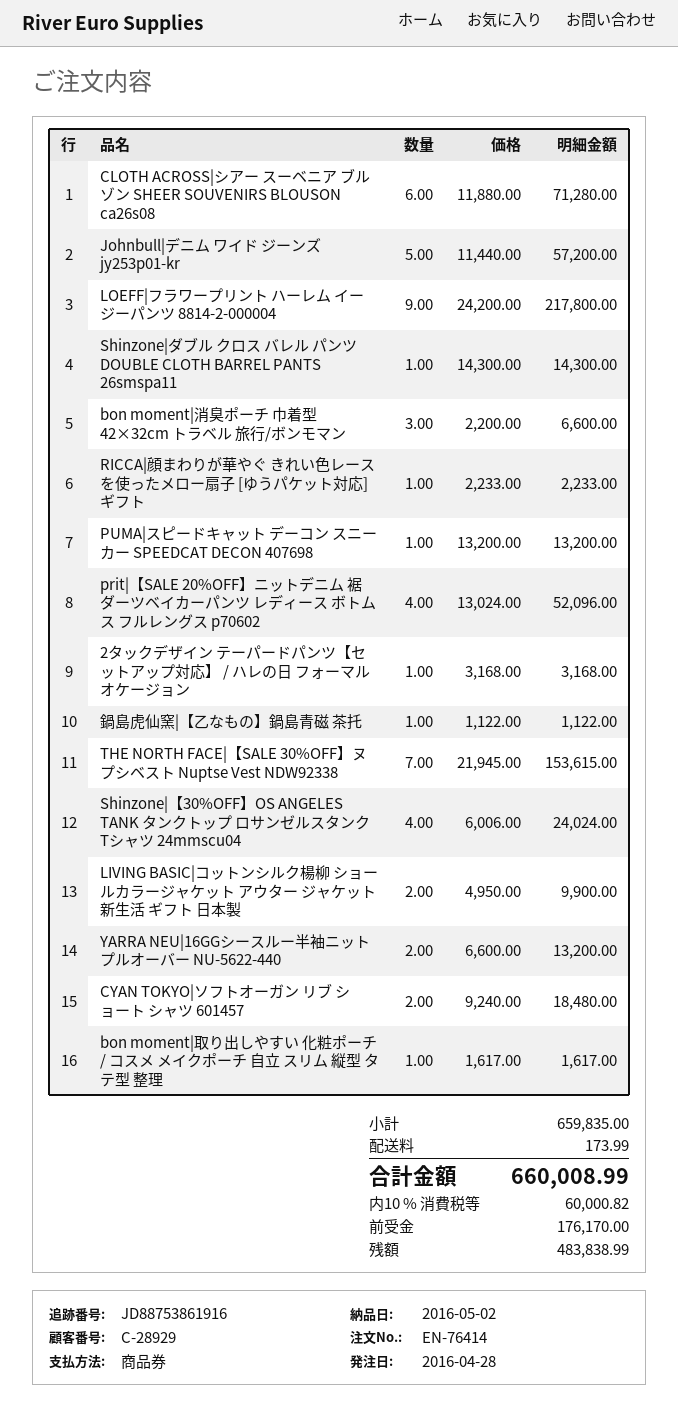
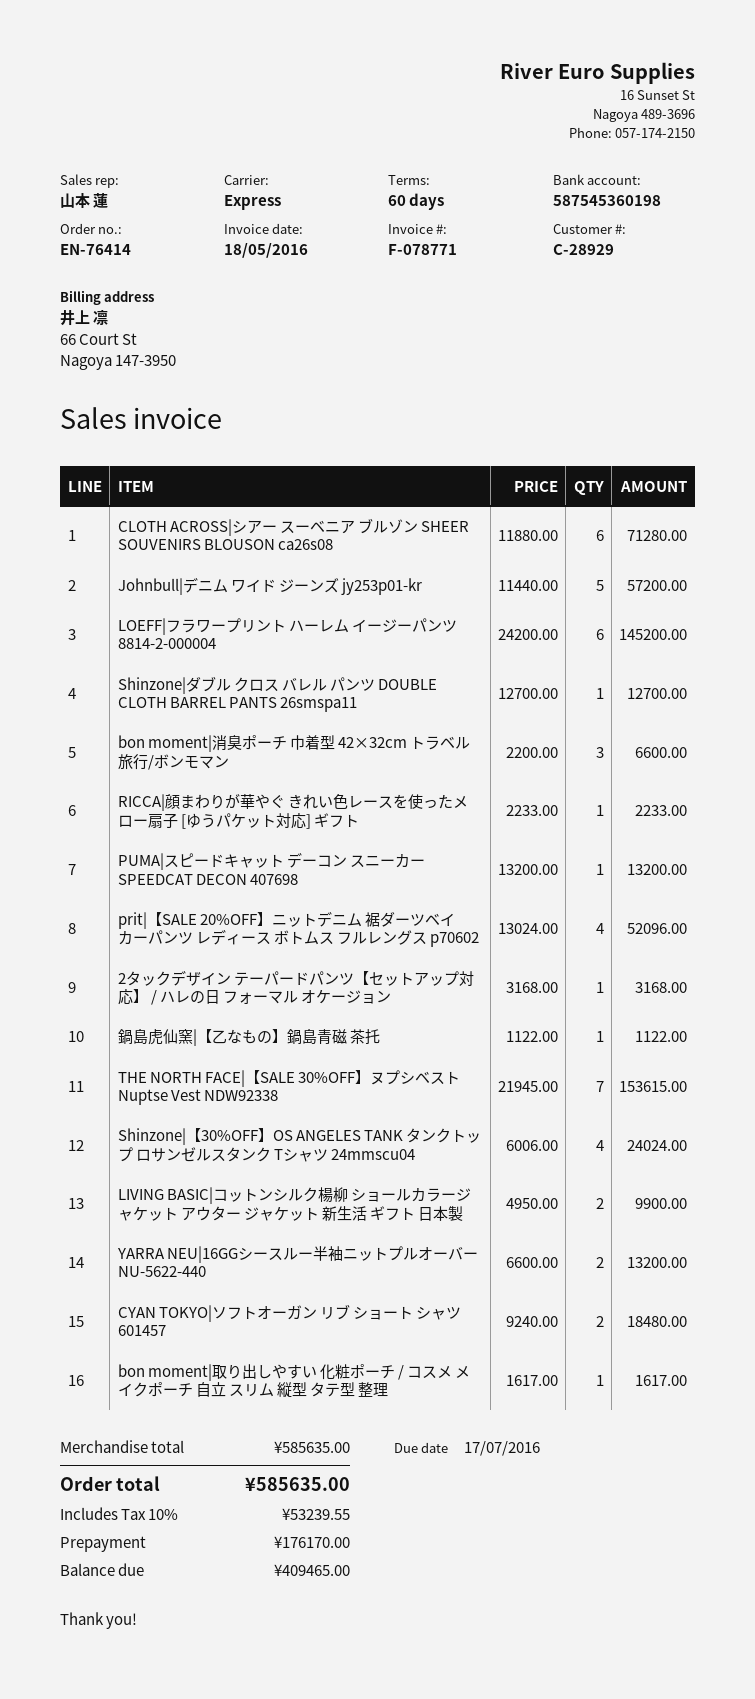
LOEFF|フラワープリント ハーレム イージーパンツ 8814-2-000004: 9 x 24200.00 = 217800.00 -> 6 x 24200.00 = 145200.00
Shinzone|ダブル クロス バレル パンツ DOUBLE CLOTH BARREL PANTS 26smspa11: 1 x 14300.00 = 14300.00 -> 1 x 12700.00 = 12700.00
subtotal: 659835.00 -> 585635.00
shipping: 173.99 -> none
tax: 10% = 60000.82 -> 10% = 53239.55
total: 660008.99 -> 585635.00
balance: 483838.99 -> 409465.00

